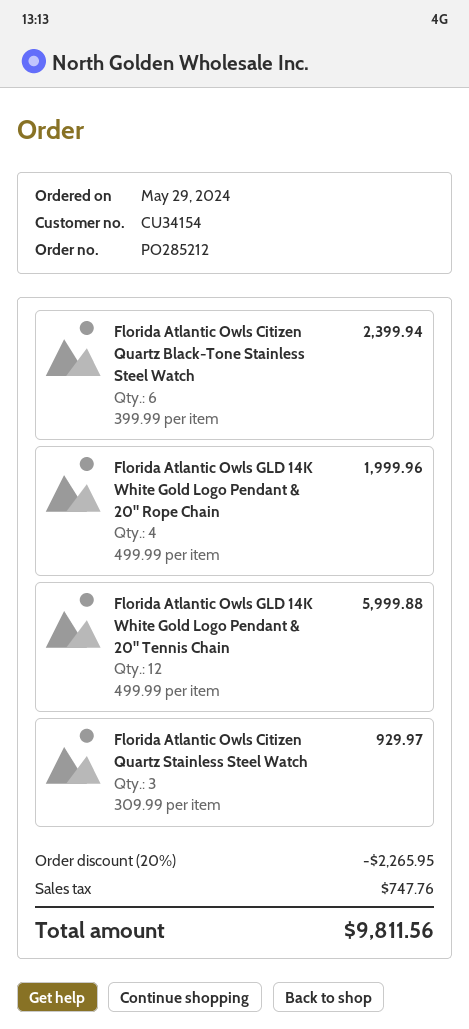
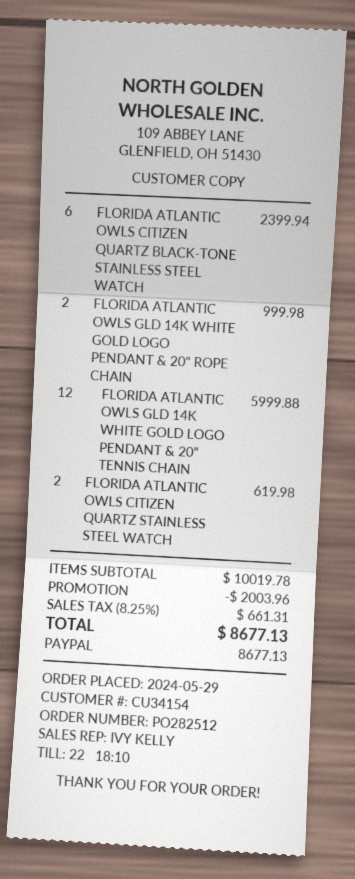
order number: PO285212 -> PO282512
Florida Atlantic Owls GLD 14K White Gold Logo Pendant & 20" Rope Chain: 4 for 1999.96 -> 2 for 999.98
Florida Atlantic Owls Citizen Quartz Stainless Steel Watch: 3 for 929.97 -> 2 for 619.98
discount: 2265.95 -> 2003.96
tax: 747.76 -> 661.31
total: 9811.56 -> 8677.13

